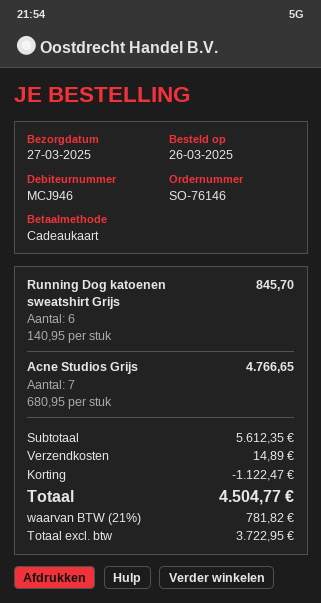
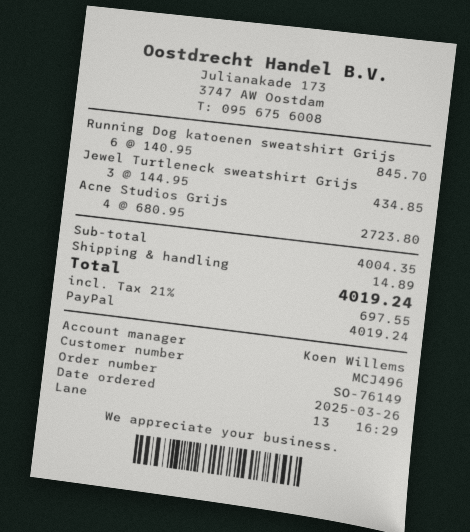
order number: SO-76146 -> SO-76149
customer number: MCJ946 -> MCJ496
payment method: gift card -> PayPal
Acne Studios Grijs: 7 x 680.95 = 4766.65 -> 4 x 680.95 = 2723.80
Jewel Turtleneck sweatshirt Grijs: none -> 3 x 144.95 = 434.85
subtotal: 5612.35 -> 4004.35
discount: 1122.47 -> none
tax: 21% = 781.82 -> 21% = 697.55
total: 4504.77 -> 4019.24

